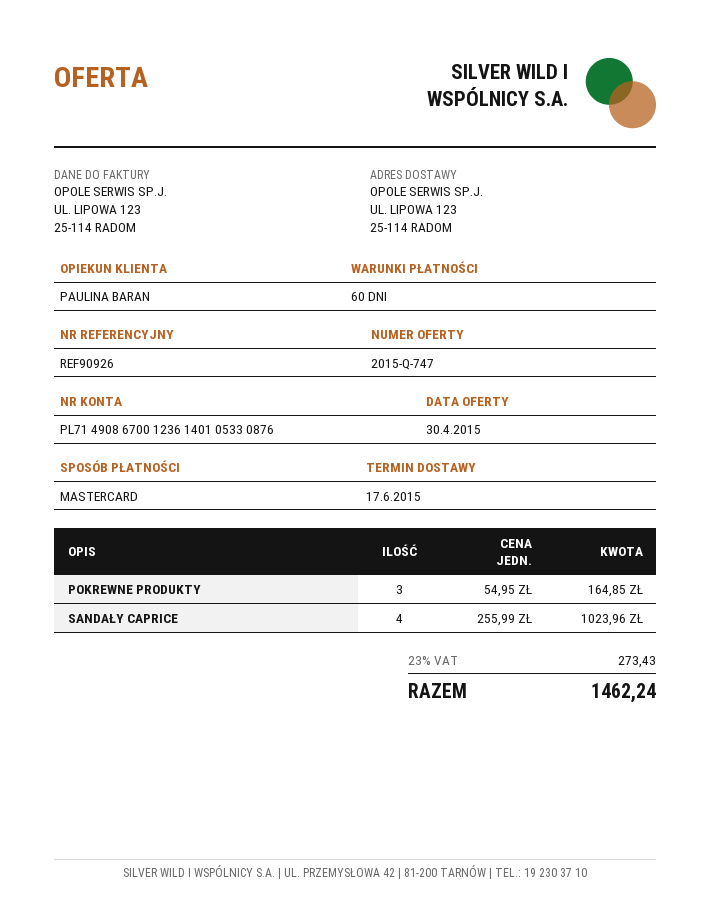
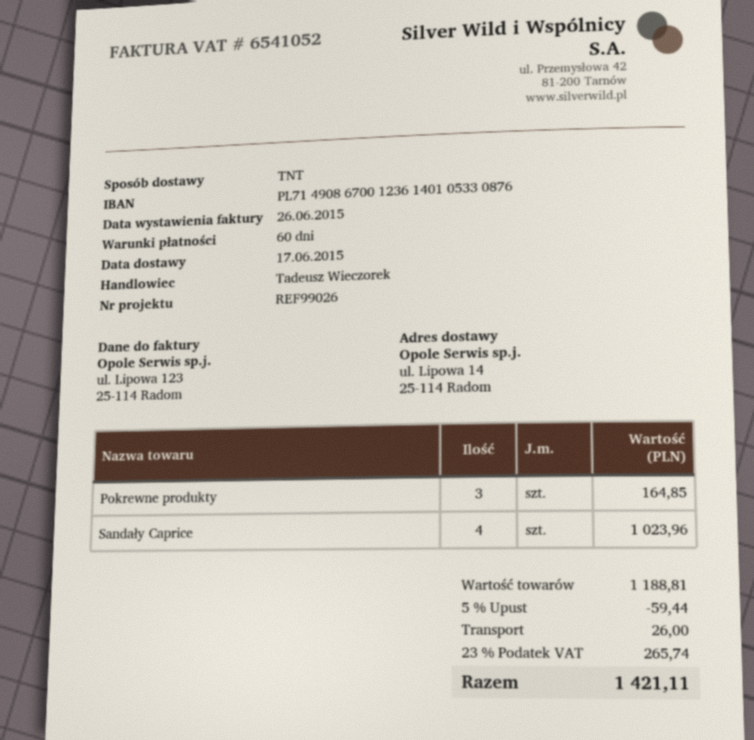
reference: REF90926 -> REF99026
sales rep: PAULINA BARAN -> Tadeusz Wieczorek
ship to: UL. LIPOWA 123, 25-114 RADOM -> ul. Lipowa 14, 25-114 Radom
discount: none -> 5% = 59.44
shipping: none -> 26.00
tax: 23% = 273.43 -> 23% = 265.74
total: 1462.24 -> 1421.11

